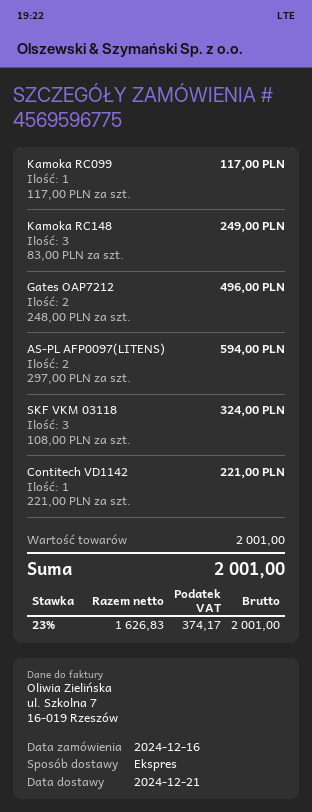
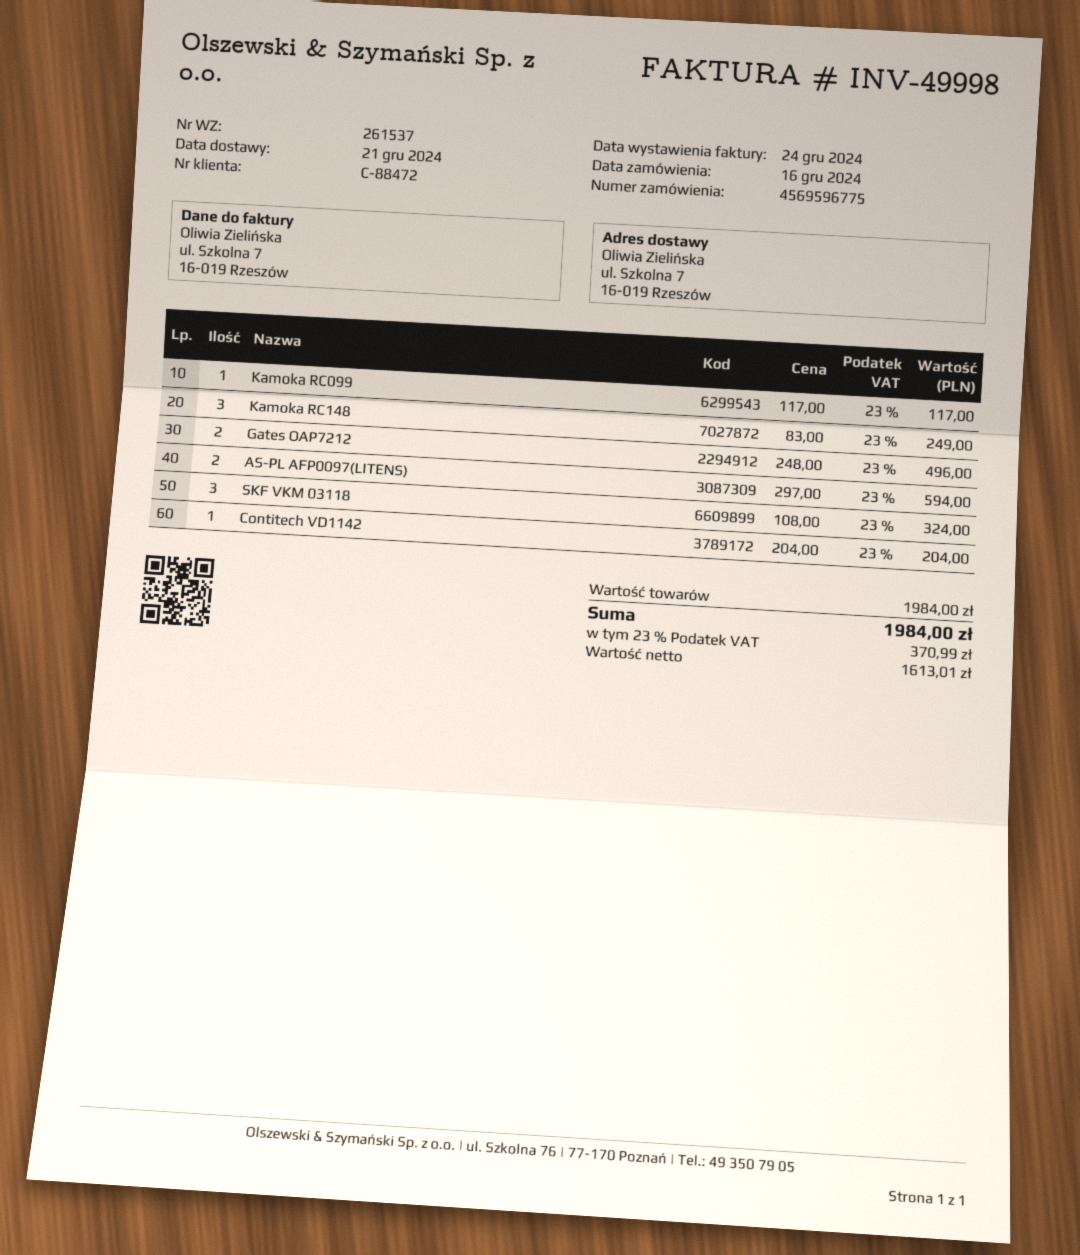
Contitech VD1142: 1 x 221.00 = 221.00 -> 1 x 204.00 = 204.00
subtotal: 2001.00 -> 1984.00
net: 1626.83 -> 1613.01
tax: 23% = 374.17 -> 23% = 370.99
total: 2001.00 -> 1984.00

